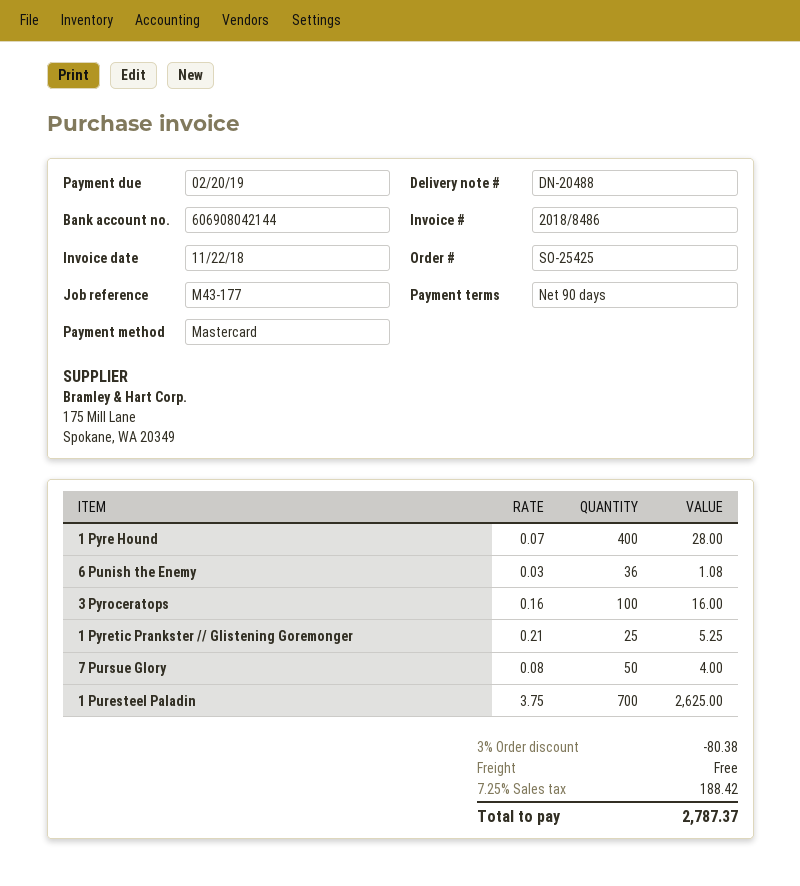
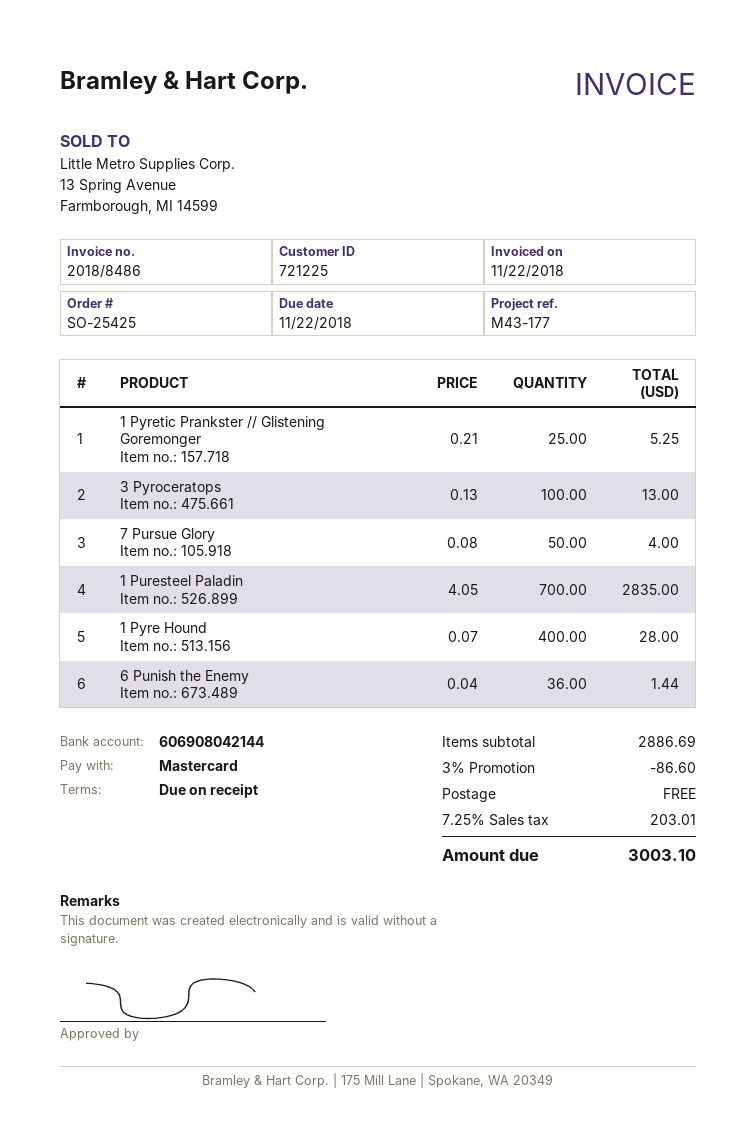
payment terms: 90 days -> on receipt
due date: 2019-02-20 -> 2018-11-22
6 Punish the Enemy: 36 x 0.03 = 1.08 -> 36 x 0.04 = 1.44
3 Pyroceratops: 100 x 0.16 = 16.00 -> 100 x 0.13 = 13.00
1 Puresteel Paladin: 700 x 3.75 = 2625.00 -> 700 x 4.05 = 2835.00
discount: 3% = 80.38 -> 3% = 86.60
tax: 7.25% = 188.42 -> 7.25% = 203.01
total: 2787.37 -> 3003.10

